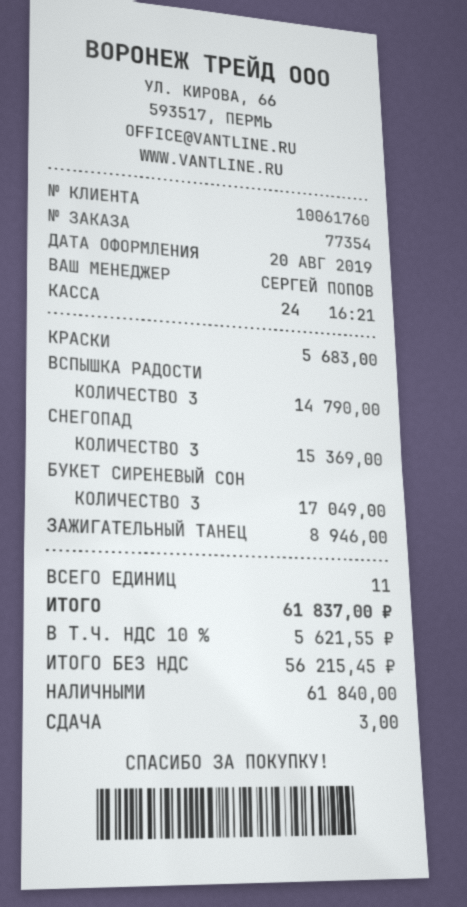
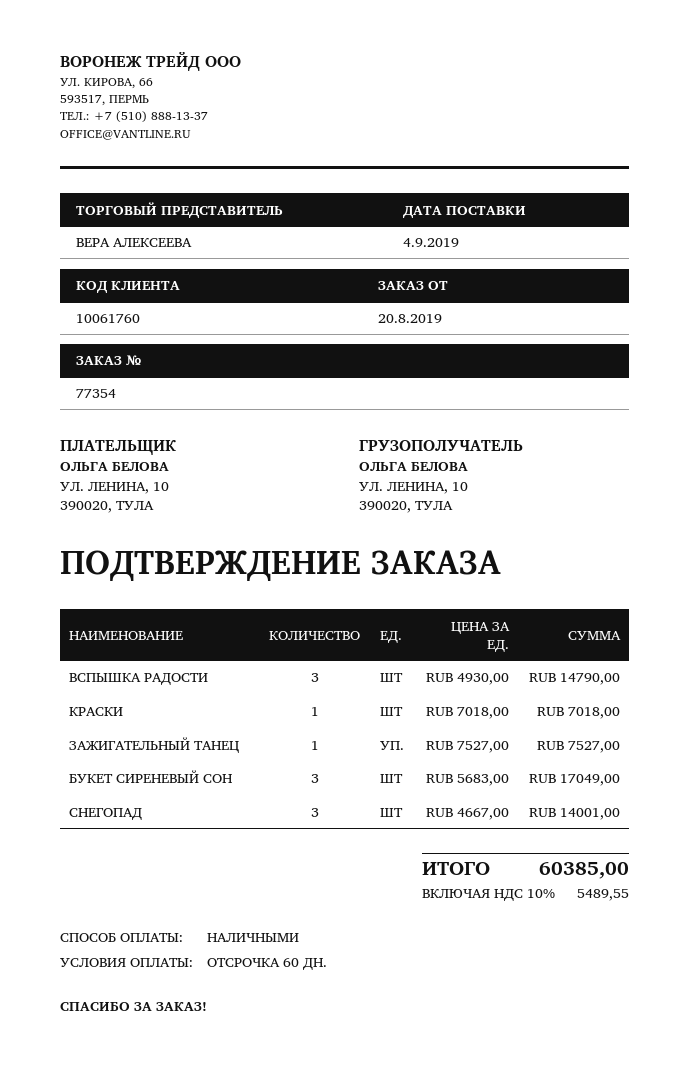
sales rep: СЕРГЕЙ ПОПОВ -> ВЕРА АЛЕКСЕЕВА
КРАСКИ: 1 for 5683.00 -> 1 for 7018.00
СНЕГОПАД: 3 for 15369.00 -> 3 for 14001.00
ЗАЖИГАТЕЛЬНЫЙ ТАНЕЦ: 1 for 8946.00 -> 1 for 7527.00
tax: 10% = 5621.55 -> 10% = 5489.55
total: 61837.00 -> 60385.00

